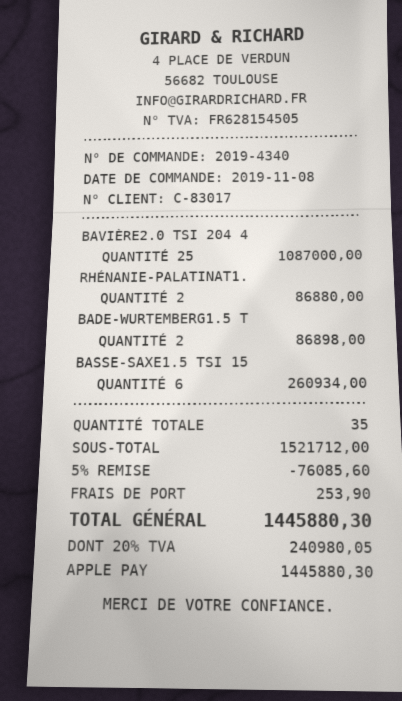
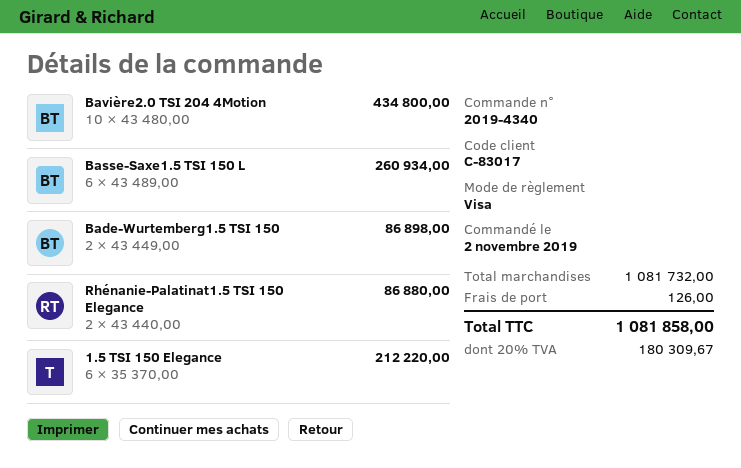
order date: 2019-11-08 -> 2019-11-02
payment method: Apple Pay -> Visa
BAVIÈRE2.0 TSI 204 4: 25 for 1087000.00 -> 10 for 434800.00
1.5 TSI 150 Elegance: none -> 6 for 212220.00
subtotal: 1521712.00 -> 1081732.00
discount: 5% = 76085.60 -> none
shipping: 253.90 -> 126.00
tax: 20% = 240980.05 -> 20% = 180309.67
total: 1445880.30 -> 1081858.00

